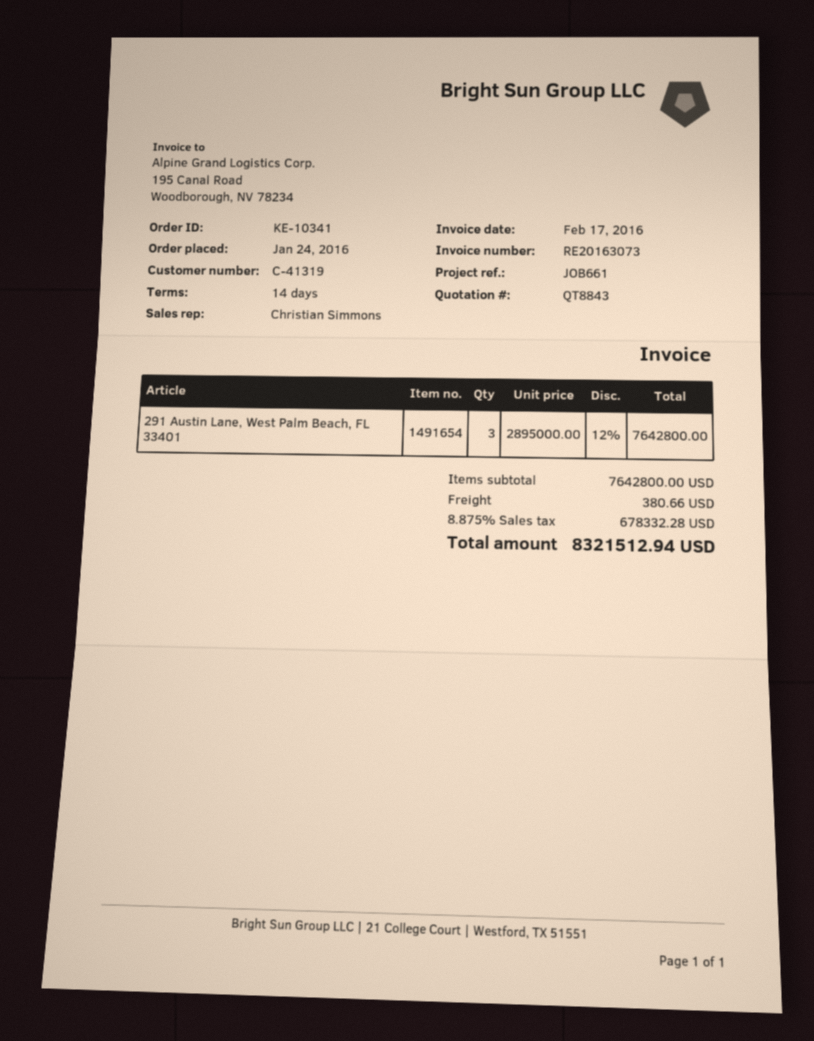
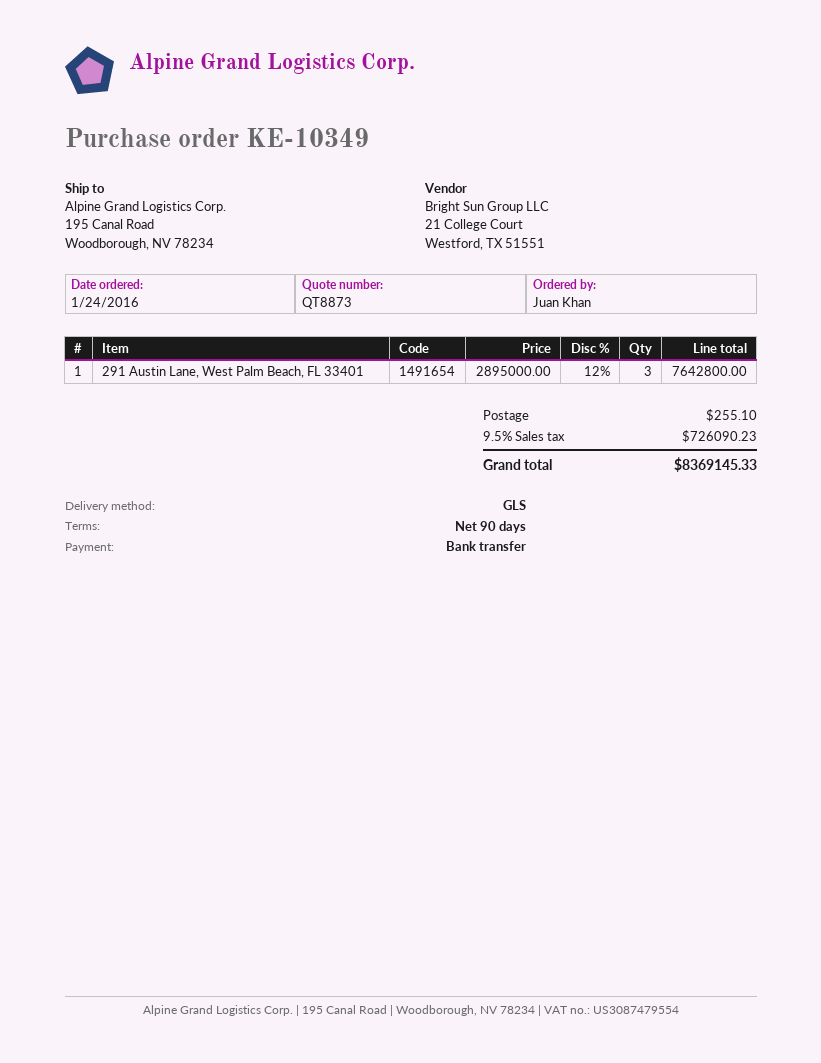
quote number: QT8843 -> QT8873
order number: KE-10341 -> KE-10349
payment terms: 14 days -> 90 days
shipping: 380.66 -> 255.10
tax: 8.875% = 678332.28 -> 9.5% = 726090.23
total: 8321512.94 -> 8369145.33

